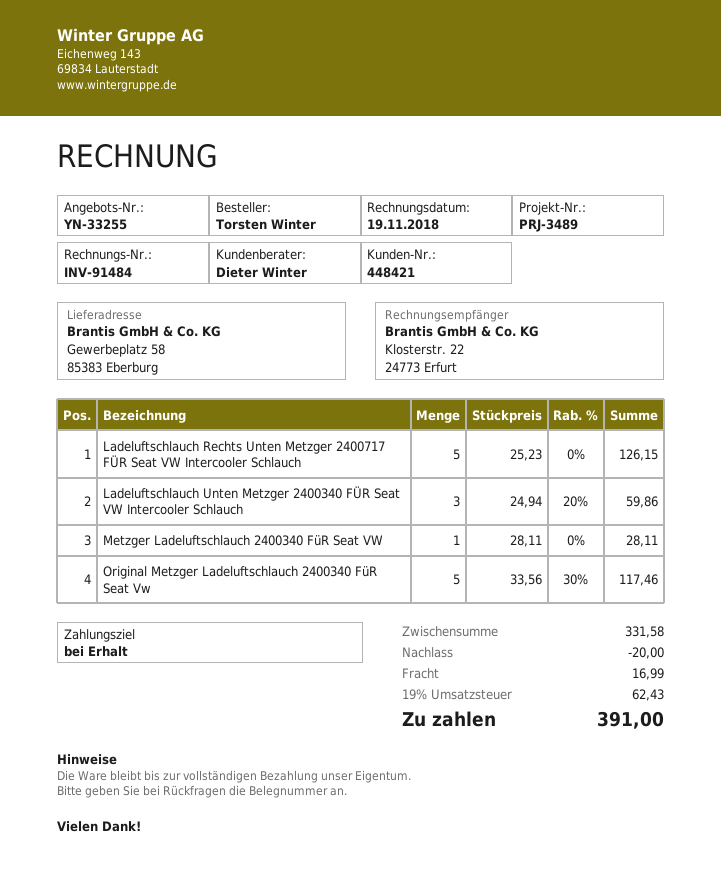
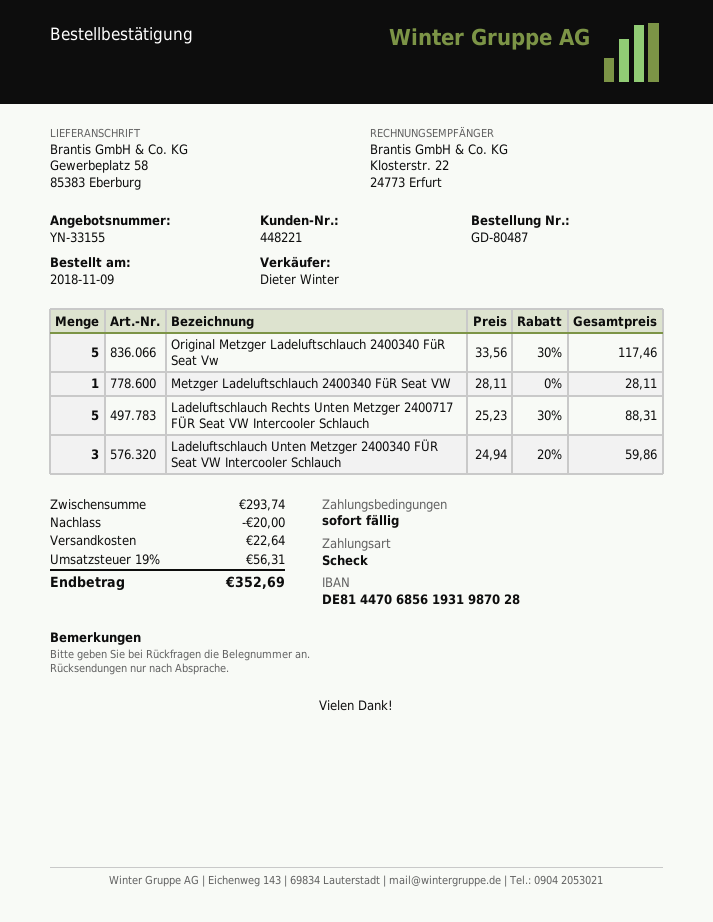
quote number: YN-33255 -> YN-33155
customer number: 448421 -> 448221
Ladeluftschlauch Rechts Unten Metzger 2400717 FÜR Seat VW Intercooler Schlauch: 5 x 25.23 = 126.15 -> 5 x 25.23 - 30% = 88.31
subtotal: 331.58 -> 293.74
shipping: 16.99 -> 22.64
tax: 19% = 62.43 -> 19% = 56.31
total: 391.00 -> 352.69

